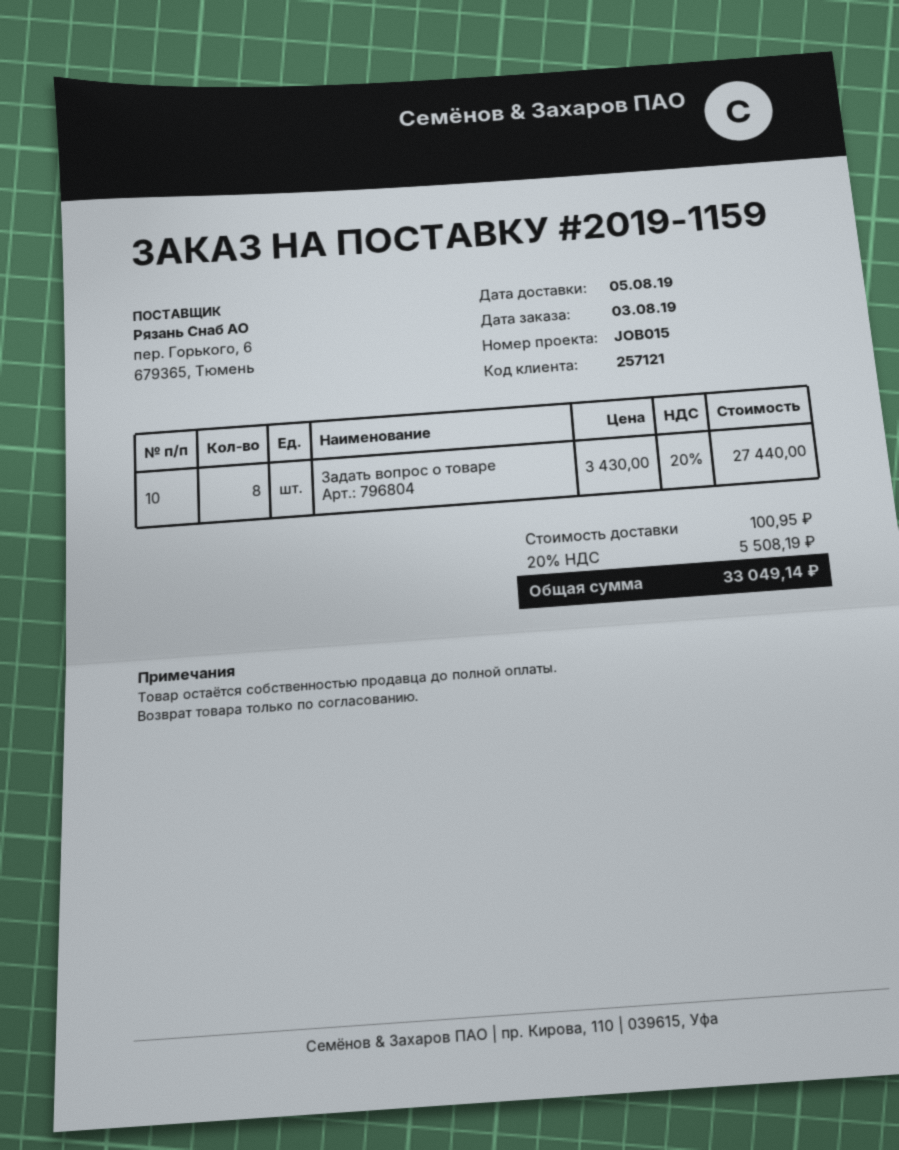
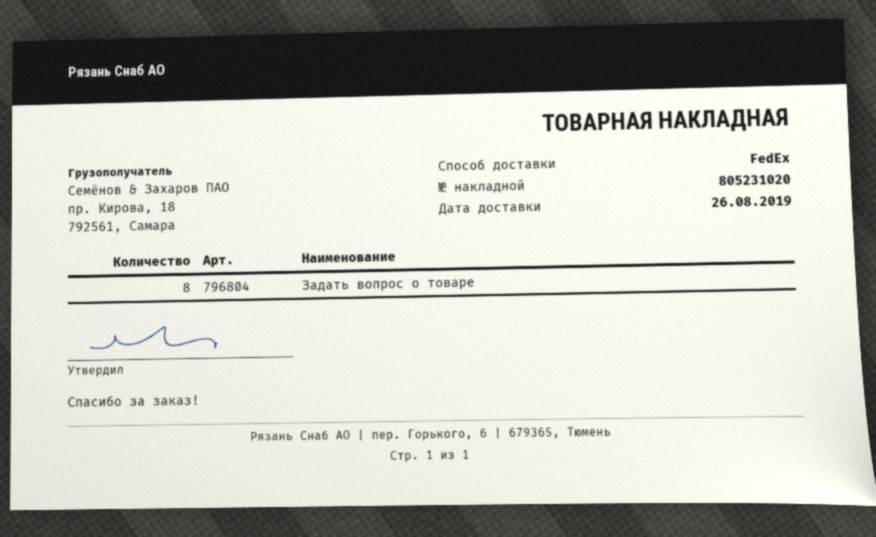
delivery date: 2019-08-05 -> 2019-08-26

